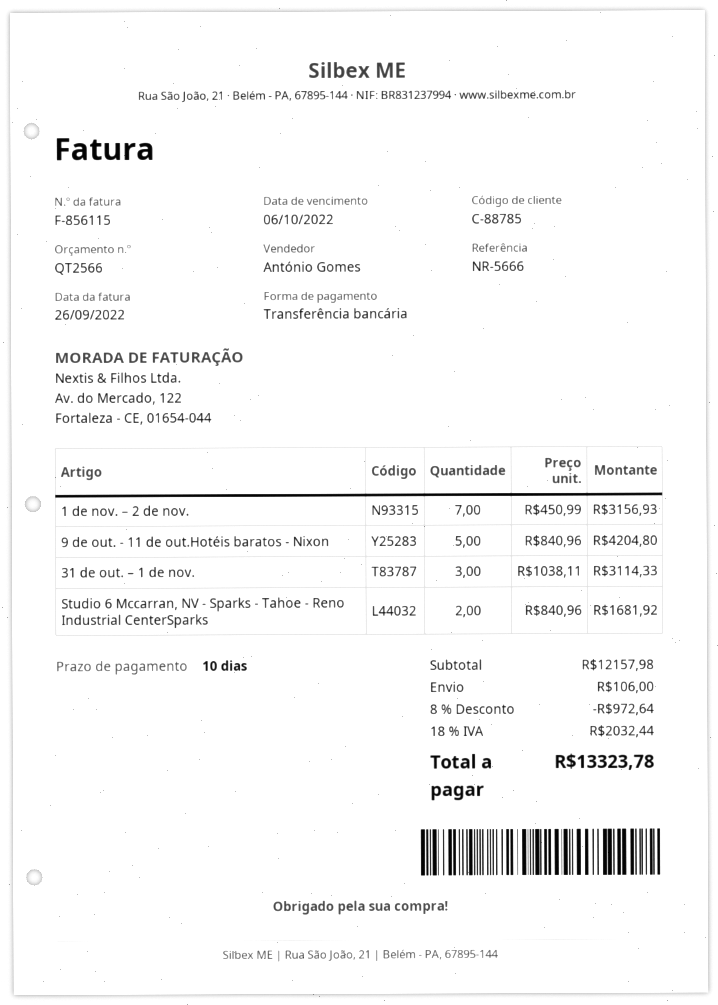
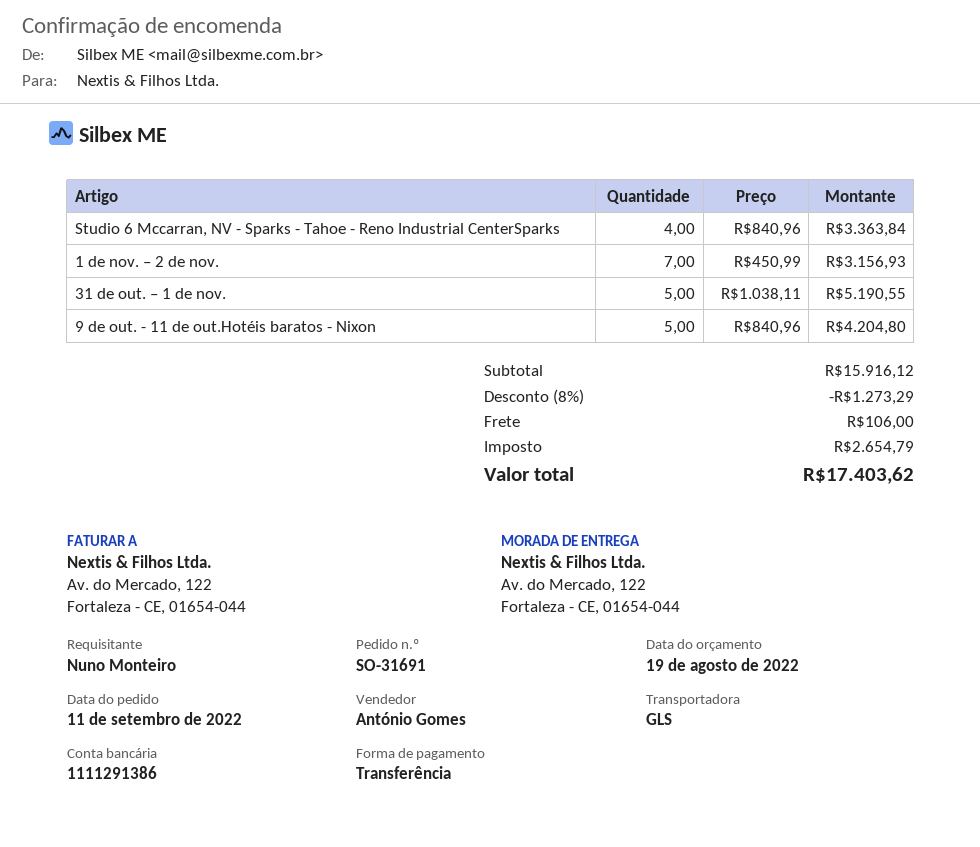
31 de out. – 1 de nov.: 3 x 1038.11 = 3114.33 -> 5 x 1038.11 = 5190.55
Studio 6 Mccarran, NV - Sparks - Tahoe - Reno Industrial CenterSparks: 2 x 840.96 = 1681.92 -> 4 x 840.96 = 3363.84
subtotal: 12157.98 -> 15916.12
discount: 8% = 972.64 -> 8% = 1273.29
tax: 2032.44 -> 2654.79
total: 13323.78 -> 17403.62

